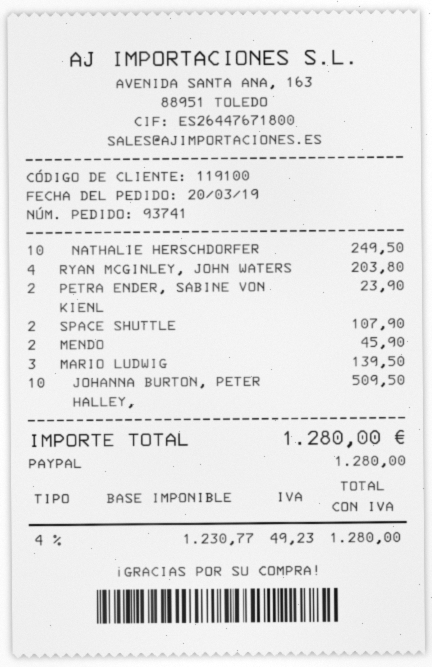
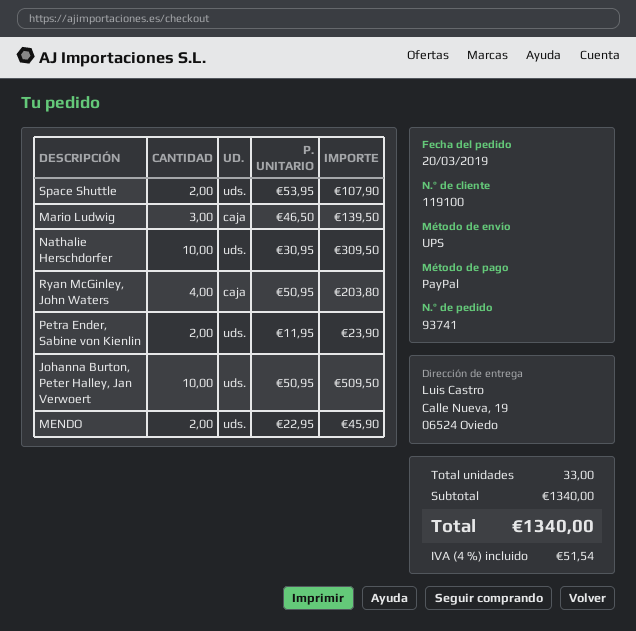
NATHALIE HERSCHDORFER: 10 for 249.50 -> 10 for 309.50
tax: 4% = 49.23 -> 4% = 51.54
total: 1280.00 -> 1340.00

